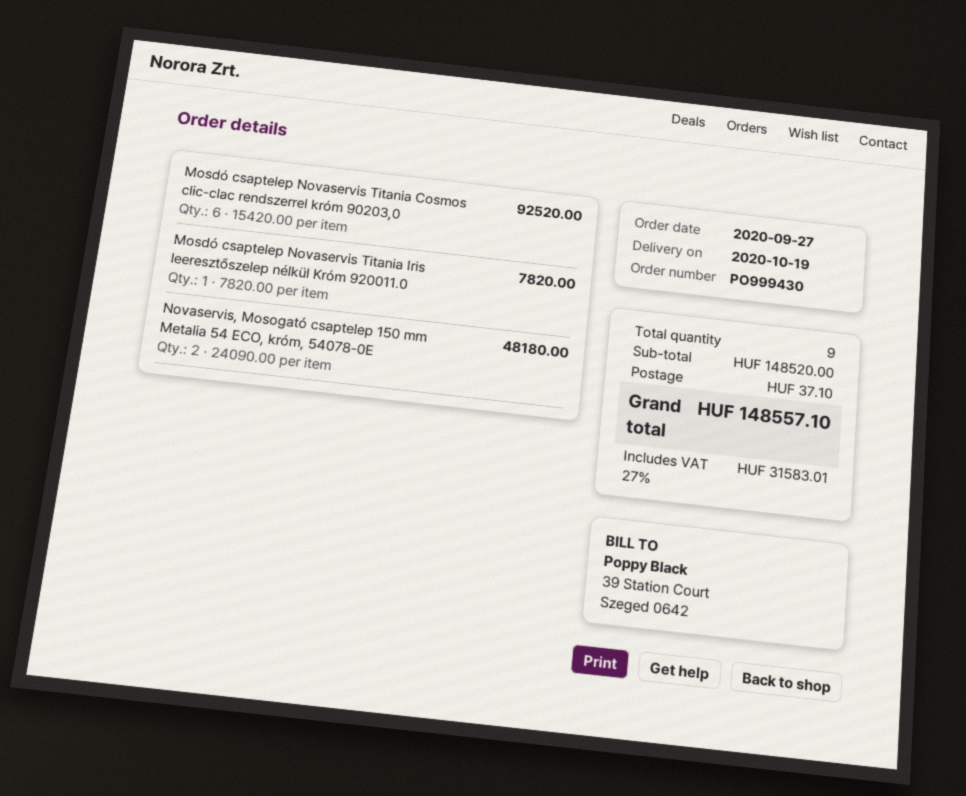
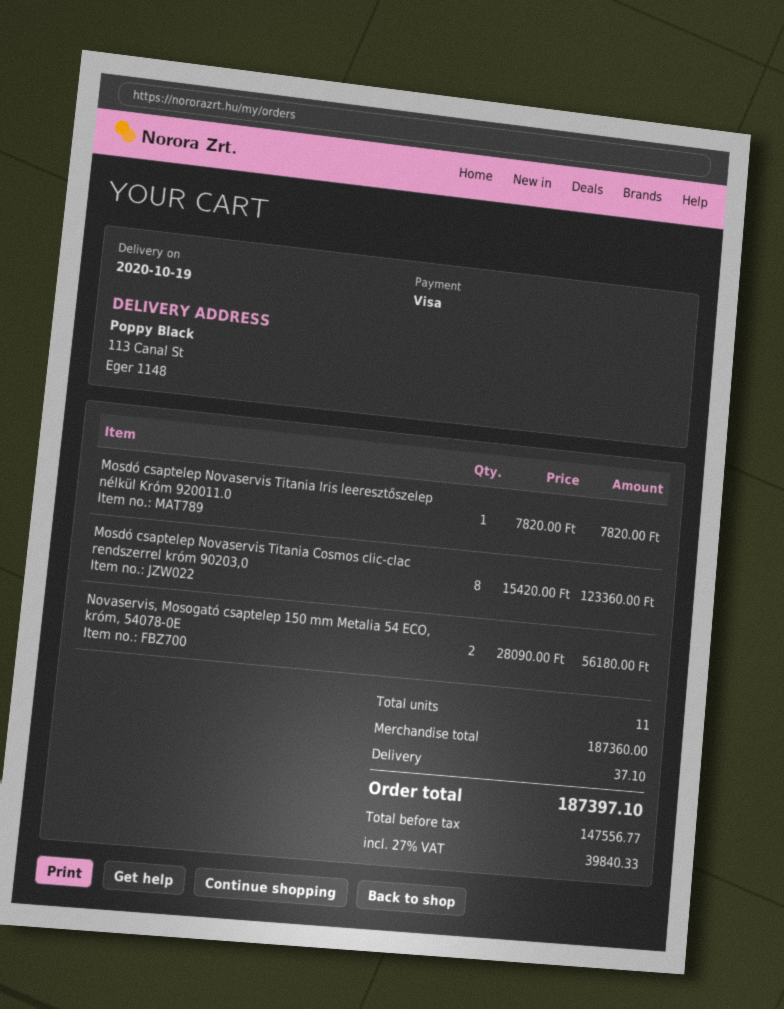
Mosdó csaptelep Novaservis Titania Cosmos clic-clac rendszerrel króm 90203,0: 6 x 15420.00 = 92520.00 -> 8 x 15420.00 = 123360.00
Novaservis, Mosogató csaptelep 150 mm Metalia 54 ECO, króm, 54078-0E: 2 x 24090.00 = 48180.00 -> 2 x 28090.00 = 56180.00
total quantity: 9 -> 11
subtotal: 148520.00 -> 187360.00
tax: 27% = 31583.01 -> 27% = 39840.33
total: 148557.10 -> 187397.10

